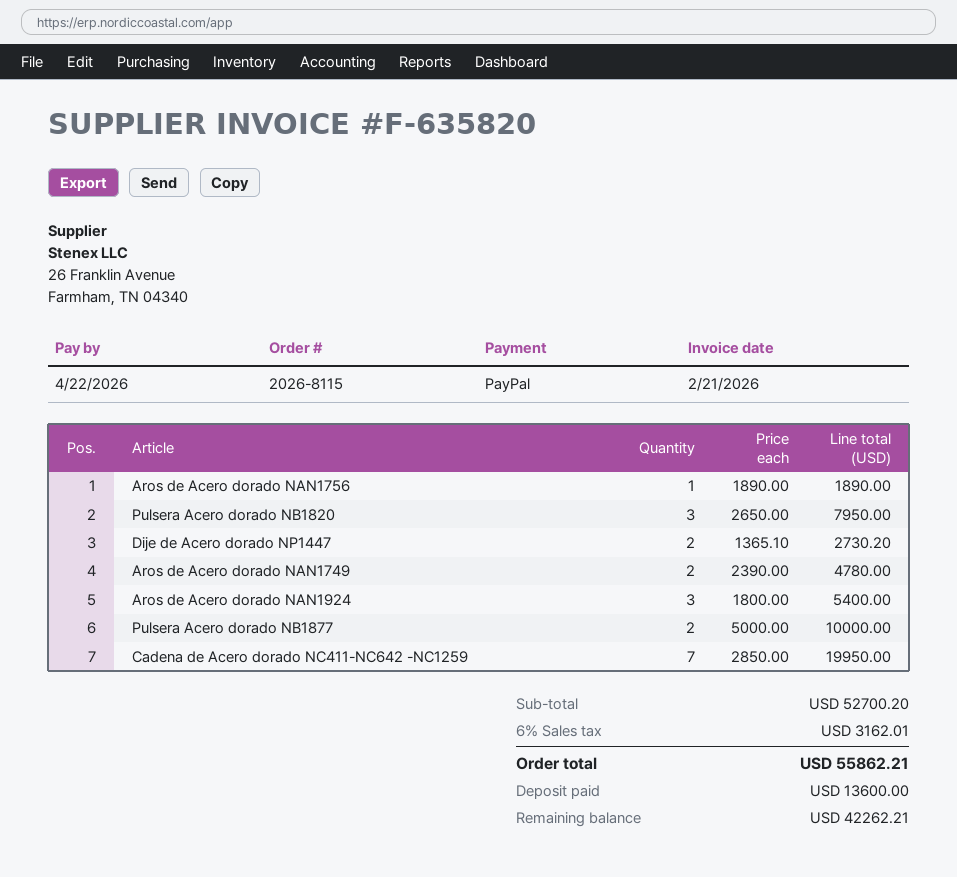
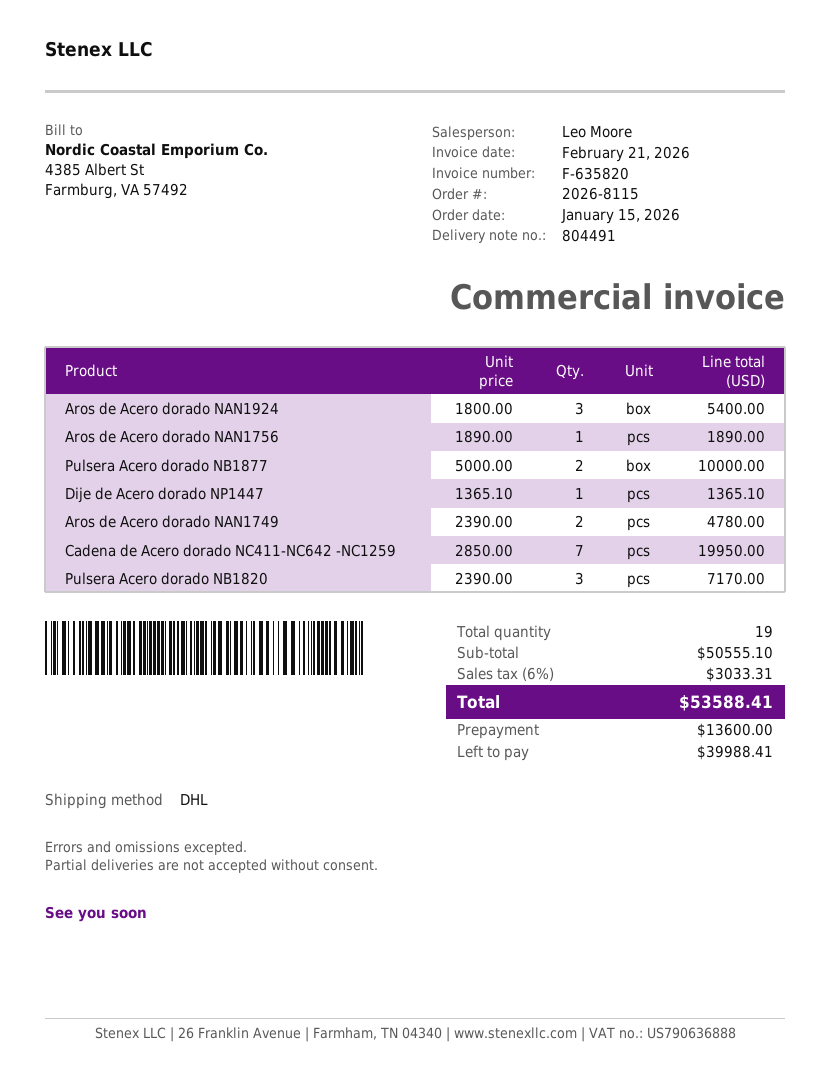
Pulsera Acero dorado NB1820: 3 x 2650.00 = 7950.00 -> 3 x 2390.00 = 7170.00
Dije de Acero dorado NP1447: 2 x 1365.10 = 2730.20 -> 1 x 1365.10 = 1365.10
subtotal: 52700.20 -> 50555.10
tax: 6% = 3162.01 -> 6% = 3033.31
total: 55862.21 -> 53588.41
balance: 42262.21 -> 39988.41

